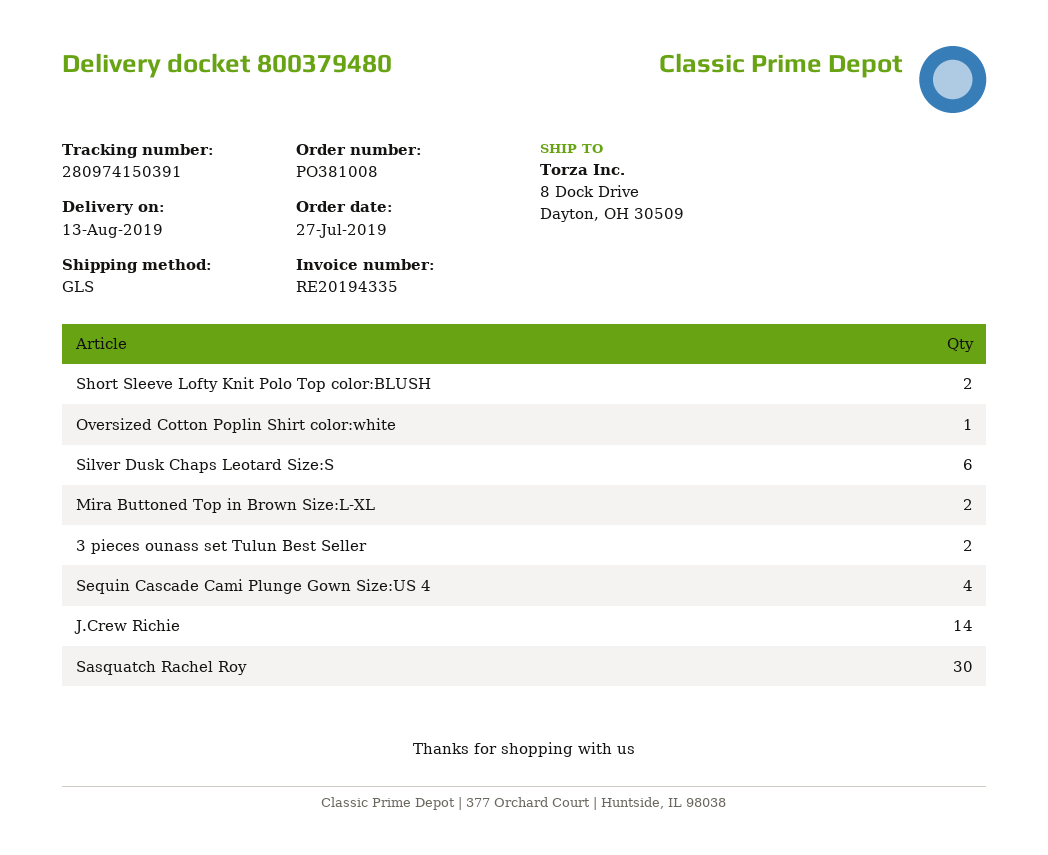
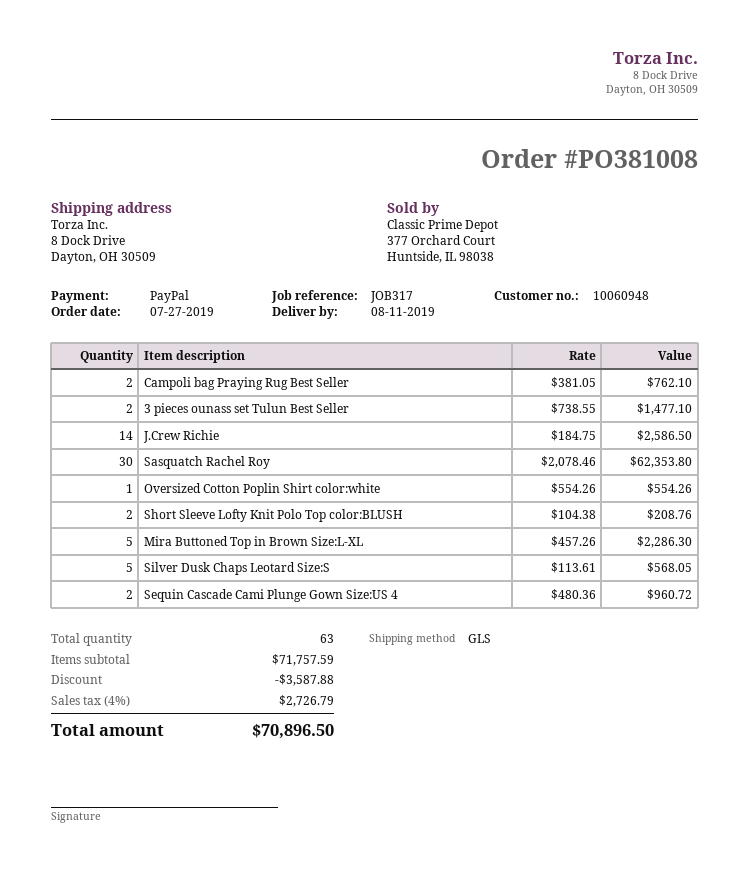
delivery date: 2019-08-13 -> 2019-08-11
Silver Dusk Chaps Leotard Size:S: 6 -> 5
Mira Buttoned Top in Brown Size:L-XL: 2 -> 5
Sequin Cascade Cami Plunge Gown Size:US 4: 4 -> 2
Campoli bag Praying Rug Best Seller: none -> 2

